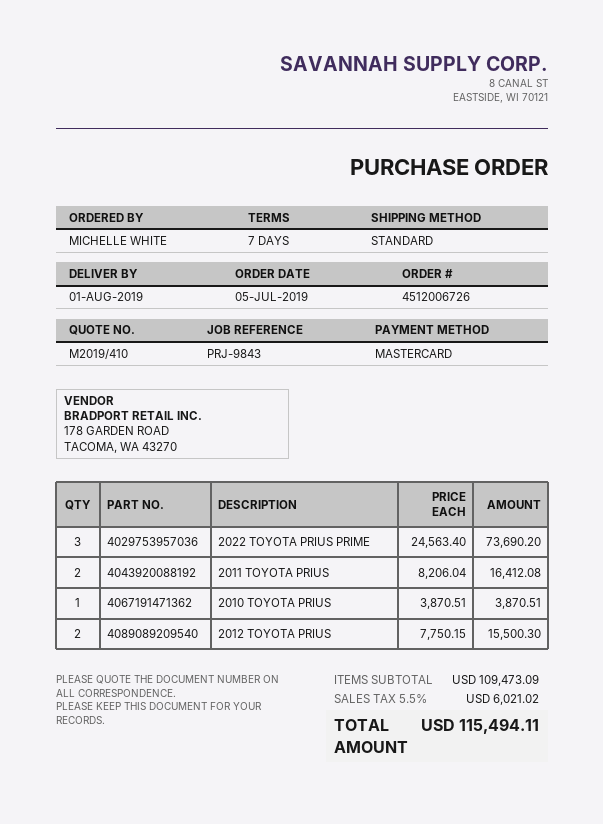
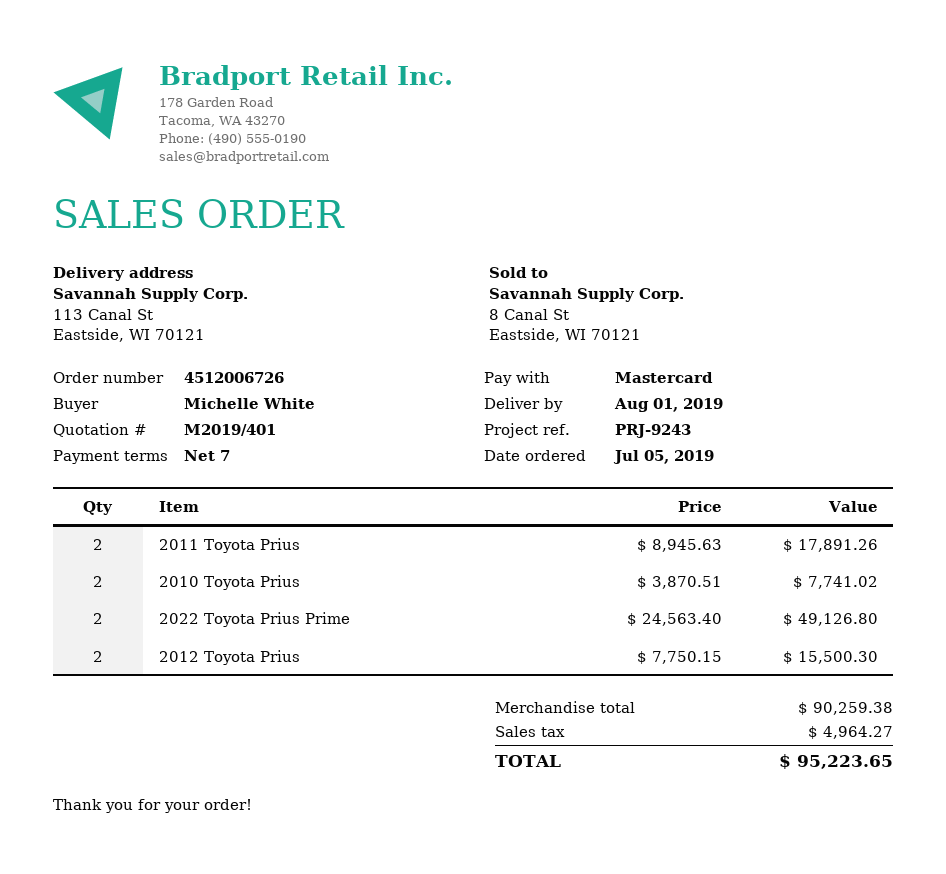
quote number: M2019/410 -> M2019/401
reference: PRJ-9843 -> PRJ-9243
2022 TOYOTA PRIUS PRIME: 3 x 24563.40 = 73690.20 -> 2 x 24563.40 = 49126.80
2011 TOYOTA PRIUS: 2 x 8206.04 = 16412.08 -> 2 x 8945.63 = 17891.26
2010 TOYOTA PRIUS: 1 x 3870.51 = 3870.51 -> 2 x 3870.51 = 7741.02
subtotal: 109473.09 -> 90259.38
tax: 6021.02 -> 4964.27
total: 115494.11 -> 95223.65

